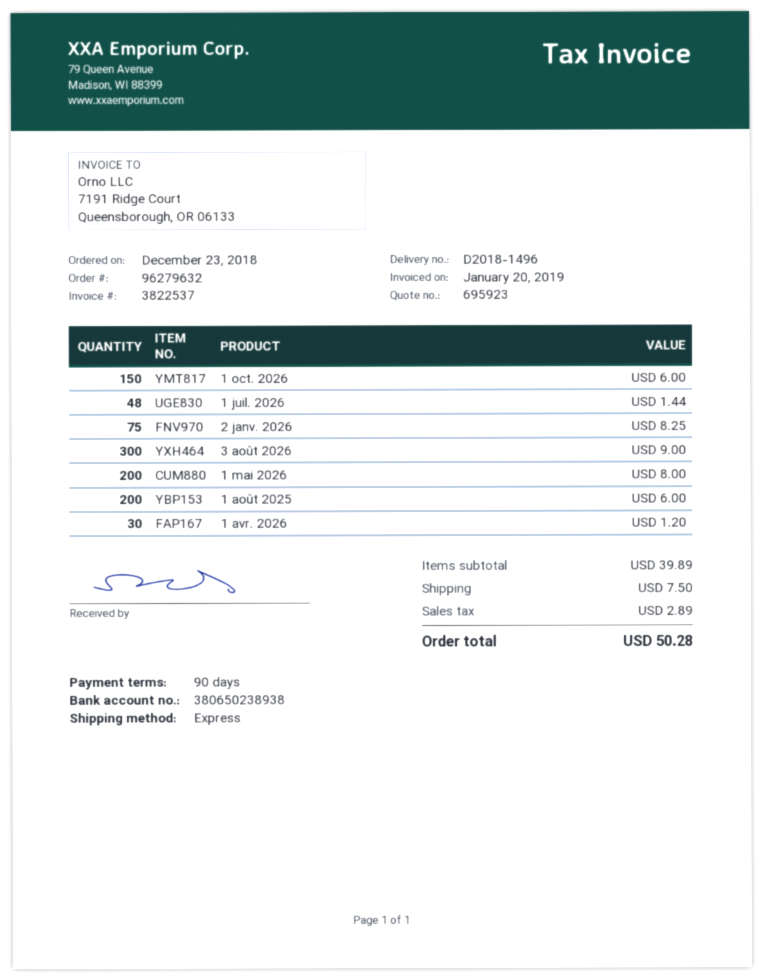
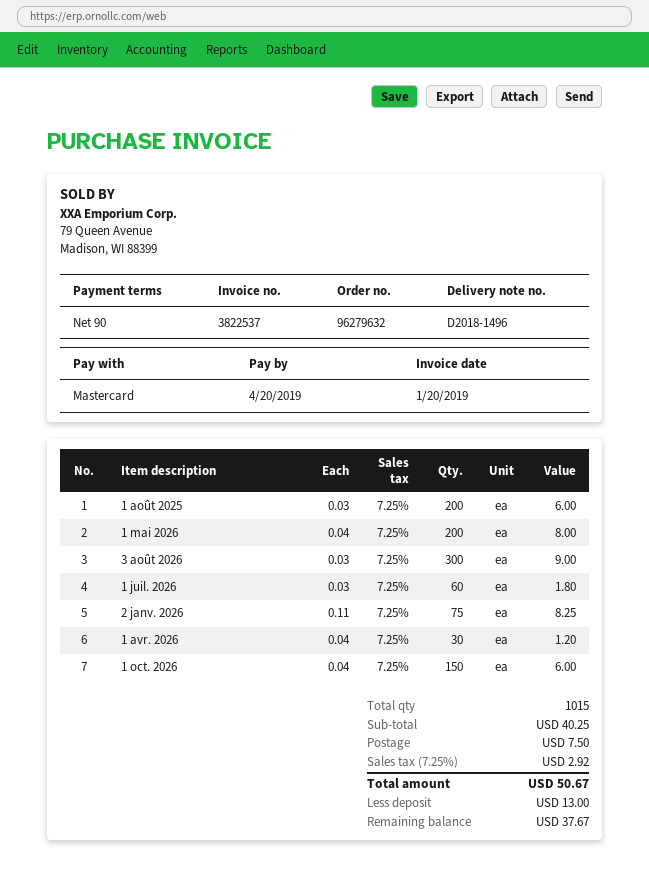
1 juil. 2026: 48 for 1.44 -> 60 for 1.80
subtotal: 39.89 -> 40.25
tax: 2.89 -> 2.92
total: 50.28 -> 50.67

